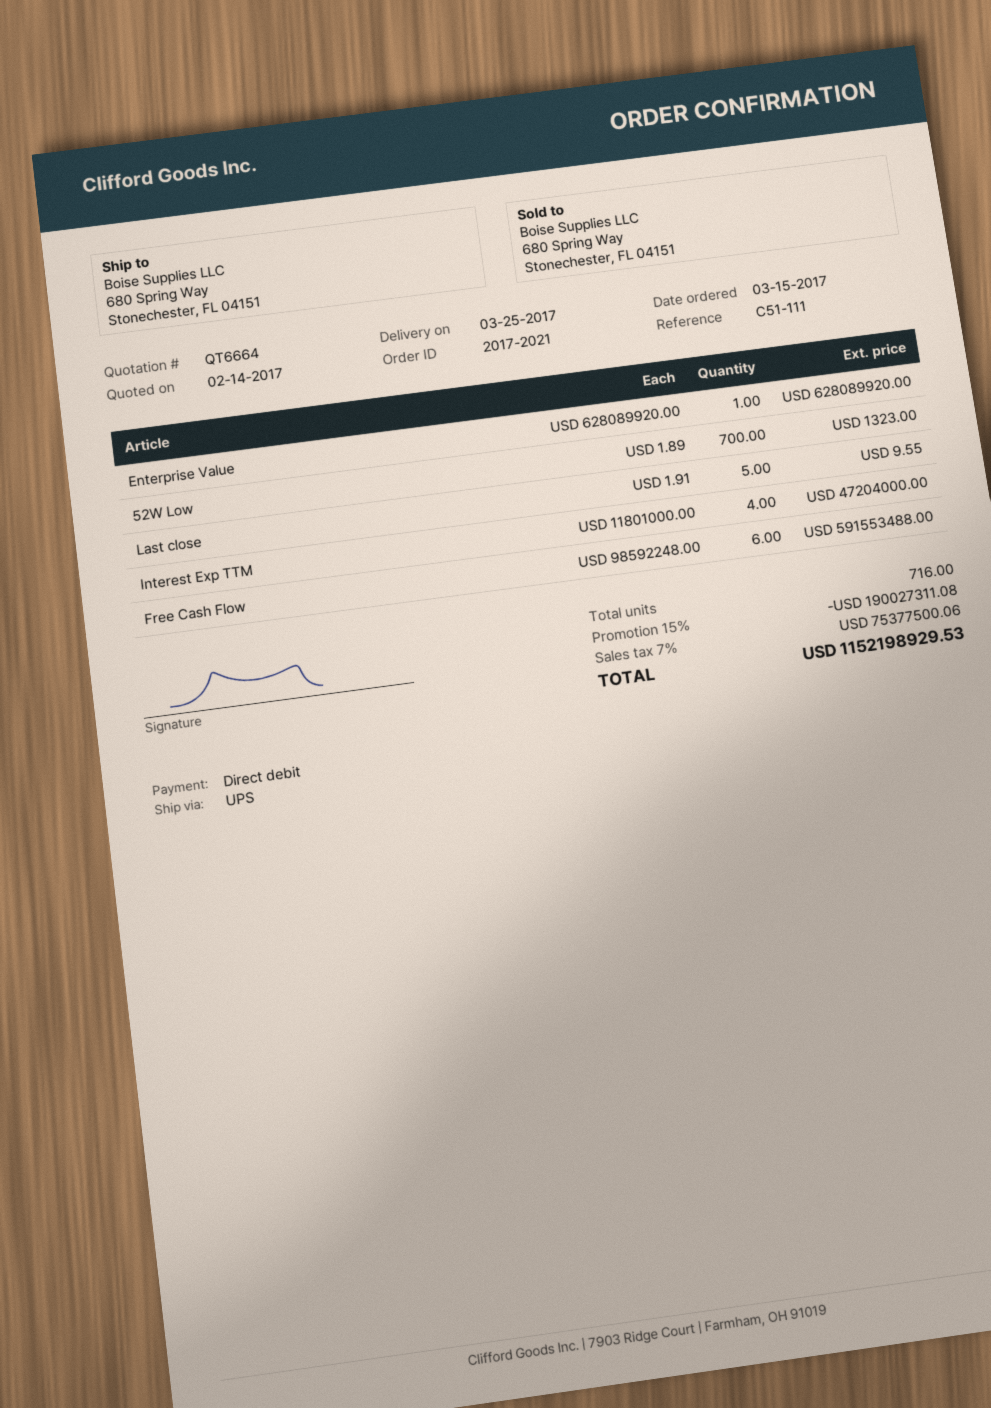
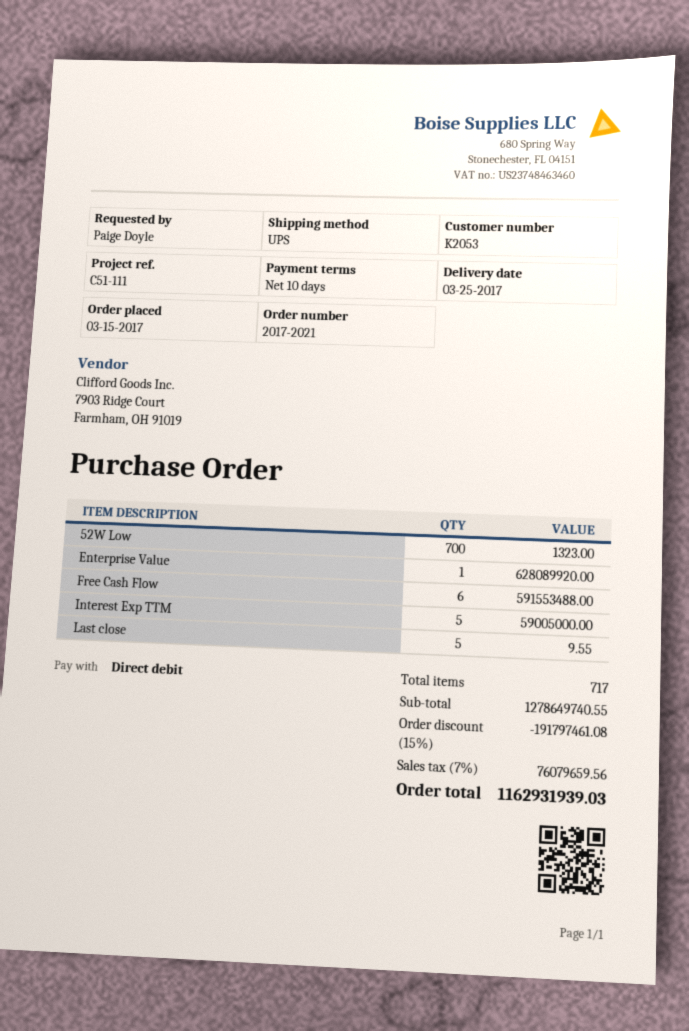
Interest Exp TTM: 4 for 47204000.00 -> 5 for 59005000.00
total quantity: 716 -> 717
discount: 15% = 190027311.08 -> 15% = 191797461.08
tax: 7% = 75377500.06 -> 7% = 76079659.56
total: 1152198929.53 -> 1162931939.03

